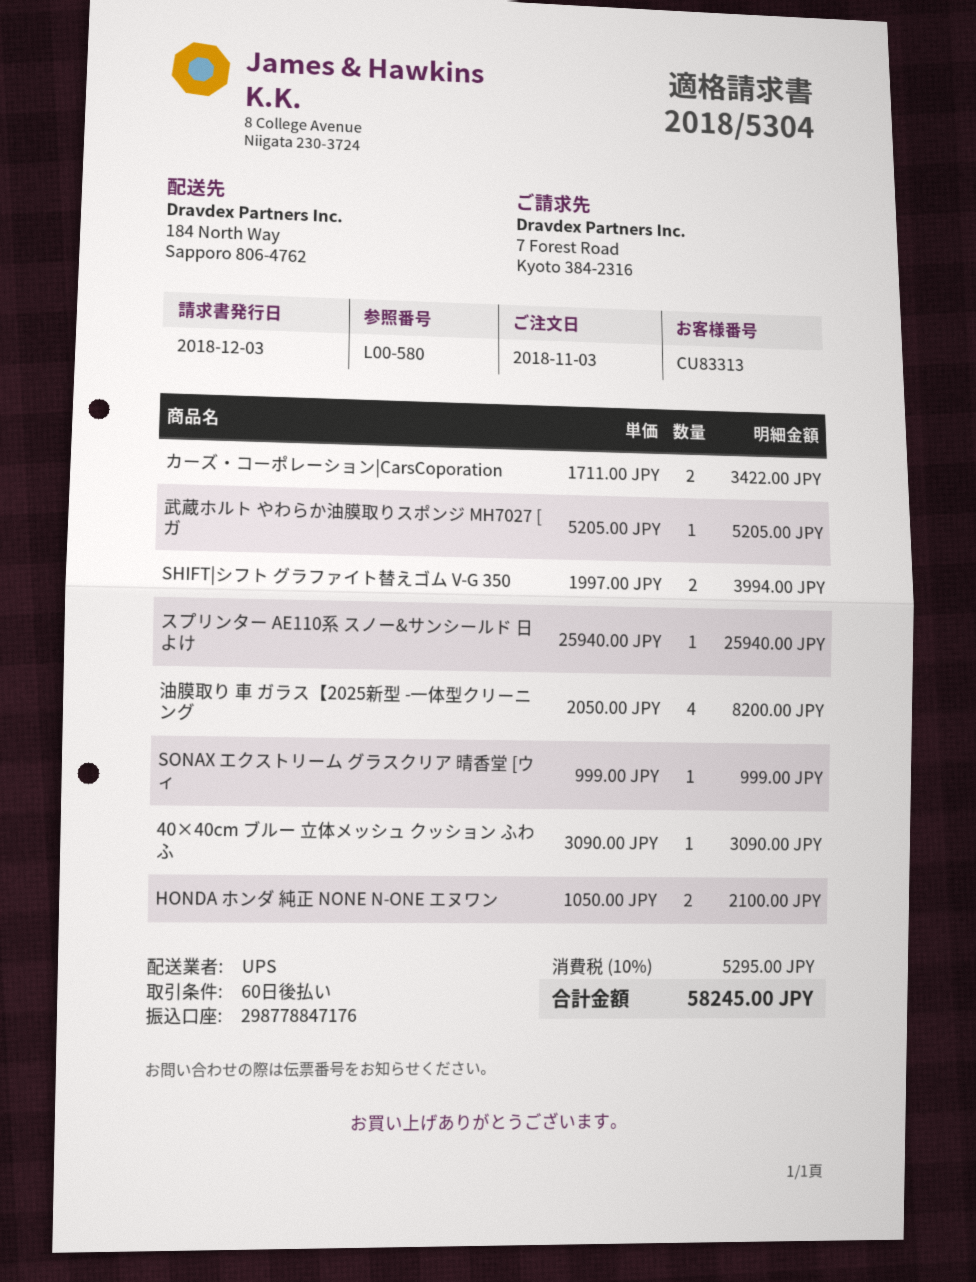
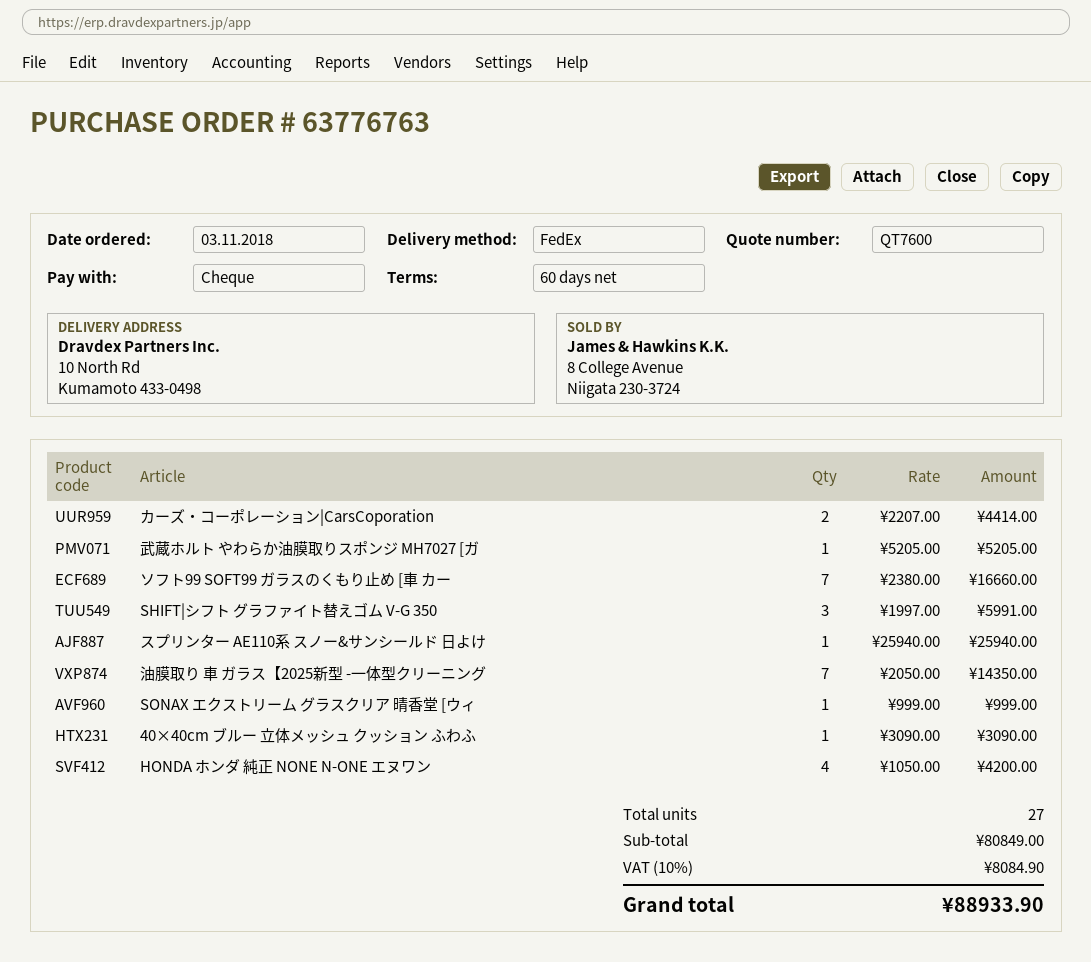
shipping method: UPS -> FedEx
ship to: 184 North Way, Sapporo 806-4762 -> 10 North Rd, Kumamoto 433-0498
カーズ・コーポレーション|CarsCoporation: 2 x 1711.00 = 3422.00 -> 2 x 2207.00 = 4414.00
SHIFT|シフト グラファイト替えゴム V-G 350: 2 x 1997.00 = 3994.00 -> 3 x 1997.00 = 5991.00
油膜取り 車 ガラス【2025新型 -一体型クリーニング: 4 x 2050.00 = 8200.00 -> 7 x 2050.00 = 14350.00
HONDA ホンダ 純正 NONE N-ONE エヌワン: 2 x 1050.00 = 2100.00 -> 4 x 1050.00 = 4200.00
ソフト99 SOFT99 ガラスのくもり止め [車 カー: none -> 7 x 2380.00 = 16660.00
tax: 10% = 5295.00 -> 10% = 8084.90
total: 58245.00 -> 88933.90

